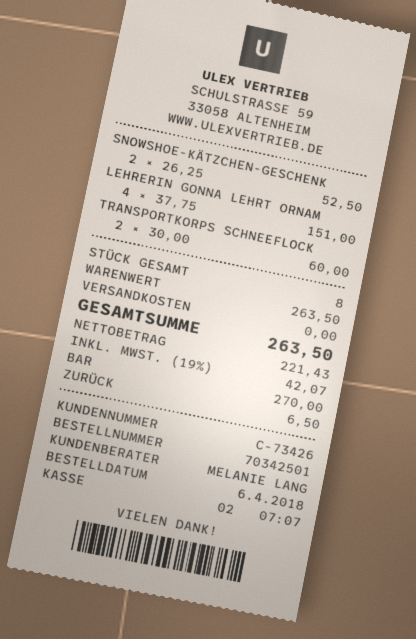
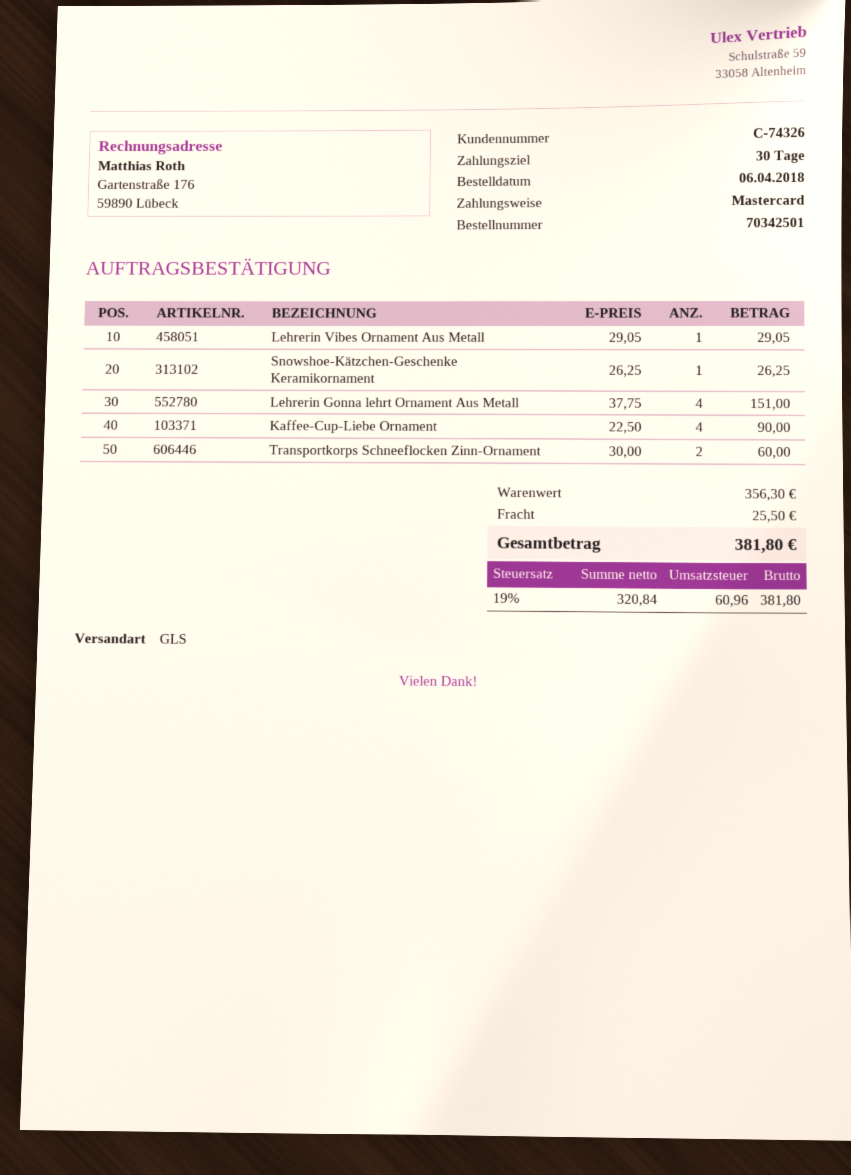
customer number: C-73426 -> C-74326
payment method: cash -> Mastercard
SNOWSHOE-KÄTZCHEN-GESCHENK: 2 x 26.25 = 52.50 -> 1 x 26.25 = 26.25
Lehrerin Vibes Ornament Aus Metall: none -> 1 x 29.05 = 29.05
Kaffee-Cup-Liebe Ornament: none -> 4 x 22.50 = 90.00
subtotal: 263.50 -> 356.30
shipping: 0.00 -> 25.50
net: 221.43 -> 320.84
tax: 19% = 42.07 -> 19% = 60.96
total: 263.50 -> 381.80

